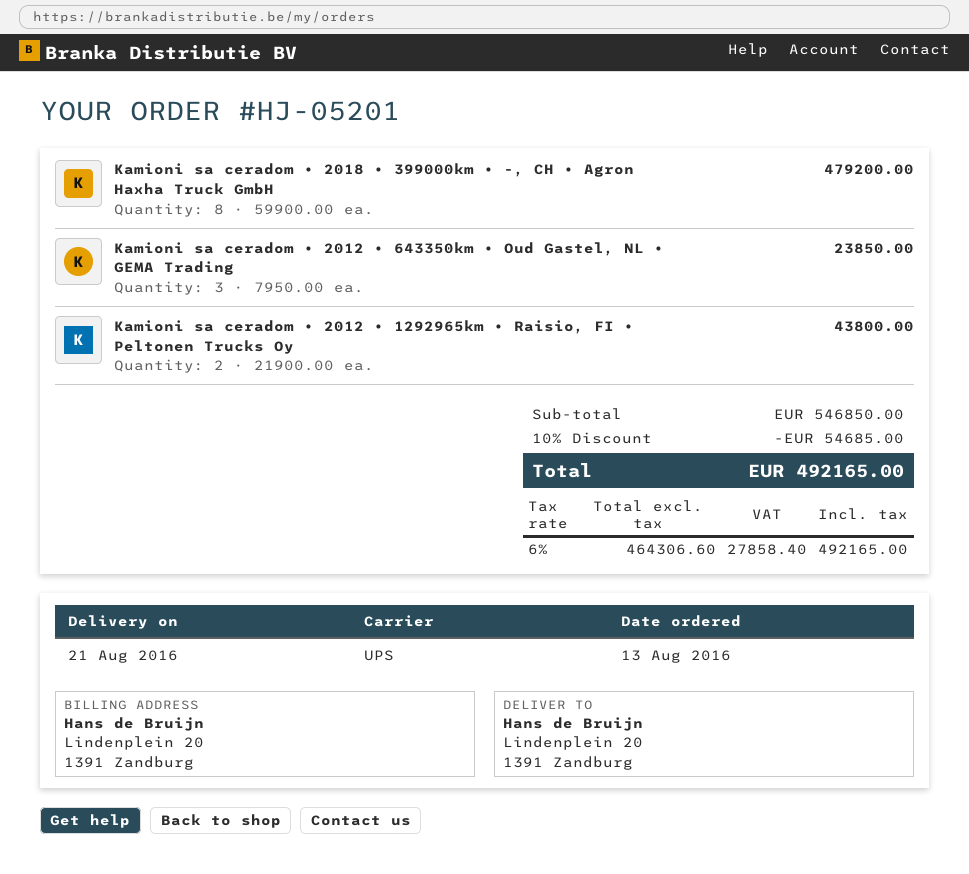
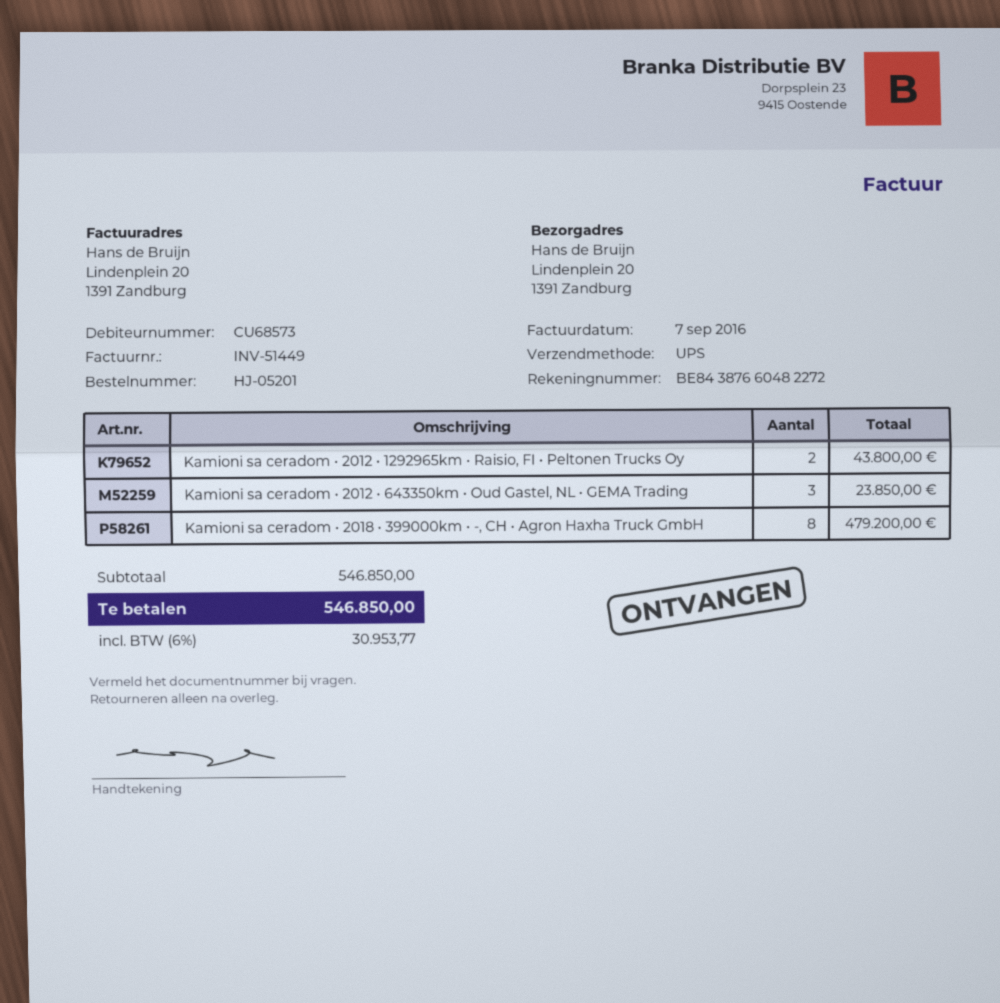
discount: 10% = 54685.00 -> none
tax: 6% = 27858.40 -> 6% = 30953.77
total: 492165.00 -> 546850.00

